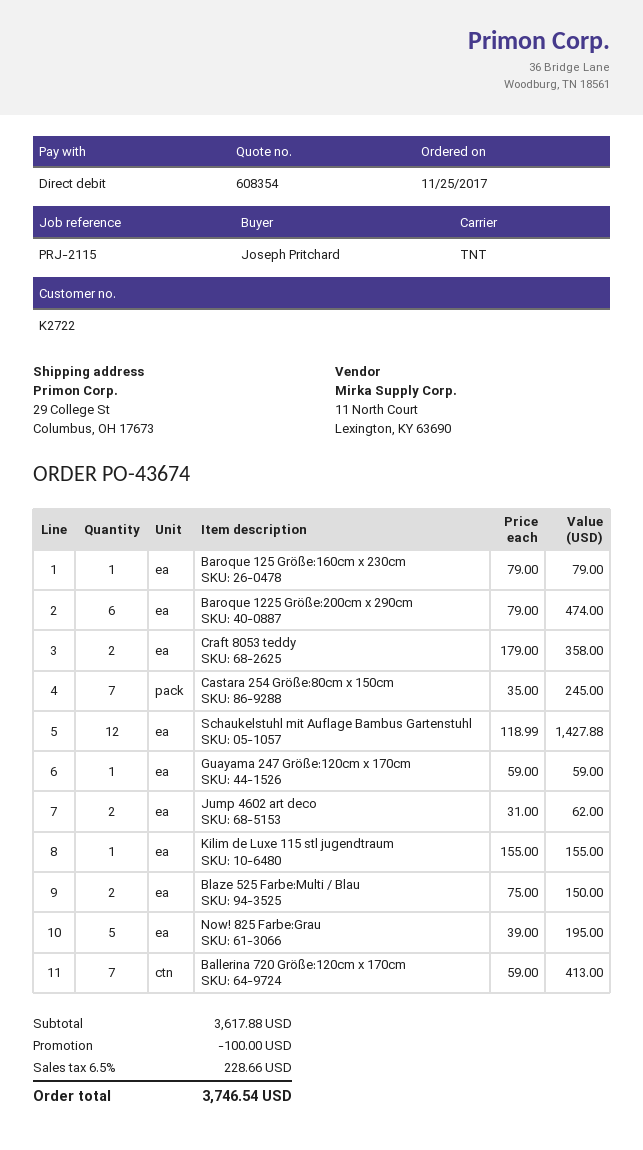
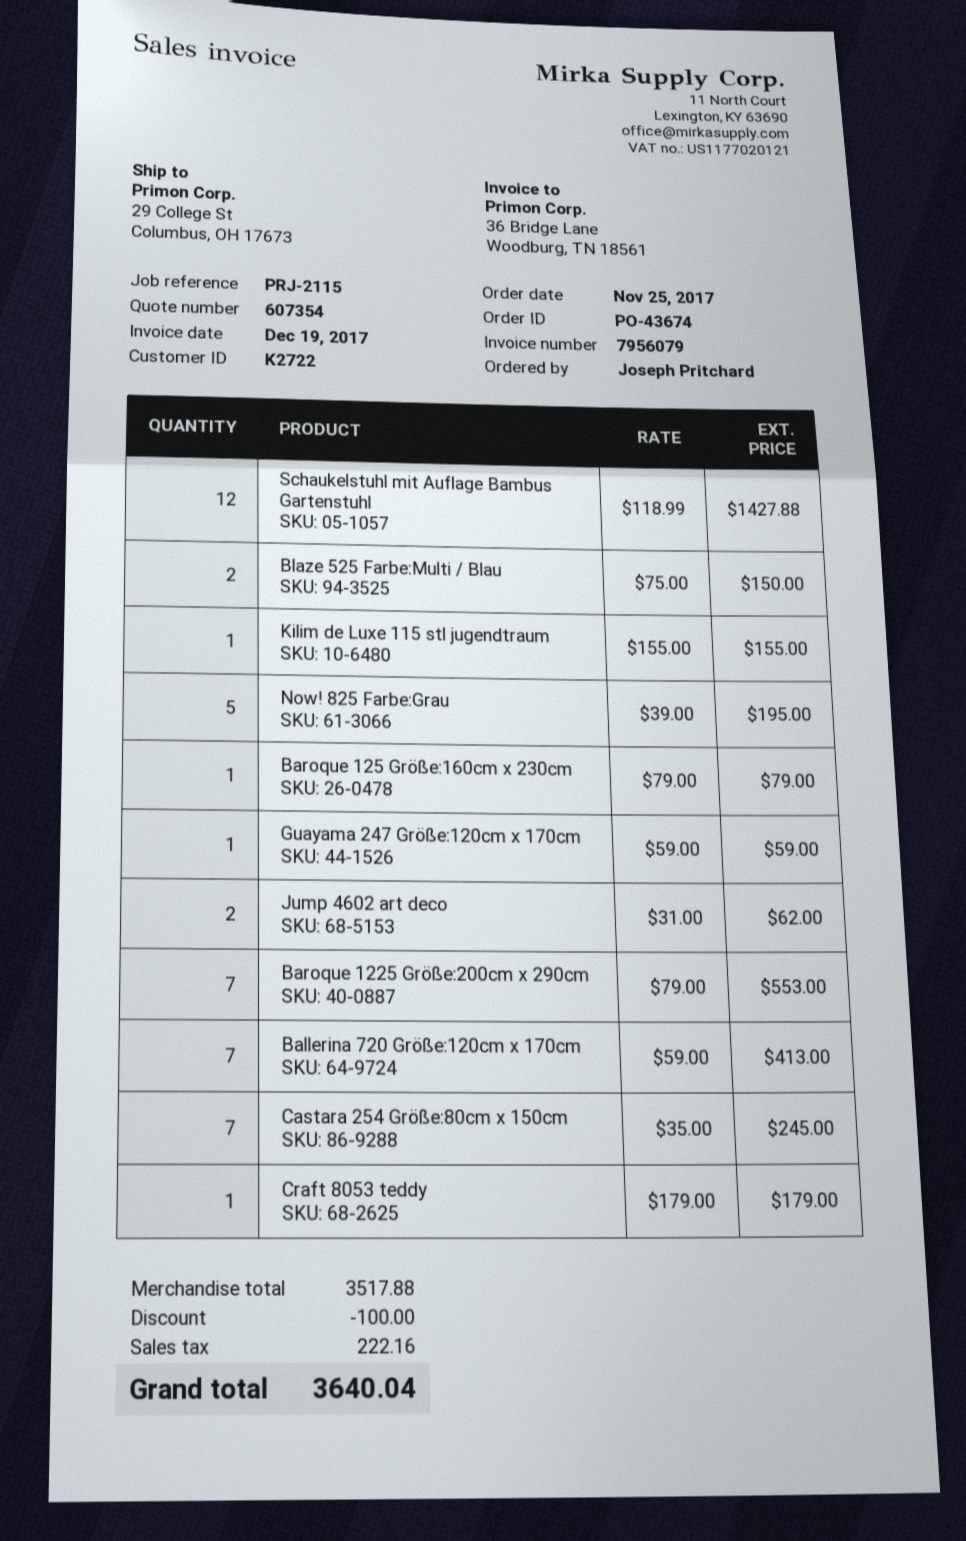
quote number: 608354 -> 607354
Baroque 1225 Größe:200cm x 290cm: 6 x 79.00 = 474.00 -> 7 x 79.00 = 553.00
Craft 8053 teddy: 2 x 179.00 = 358.00 -> 1 x 179.00 = 179.00
subtotal: 3617.88 -> 3517.88
tax: 228.66 -> 222.16
total: 3746.54 -> 3640.04

